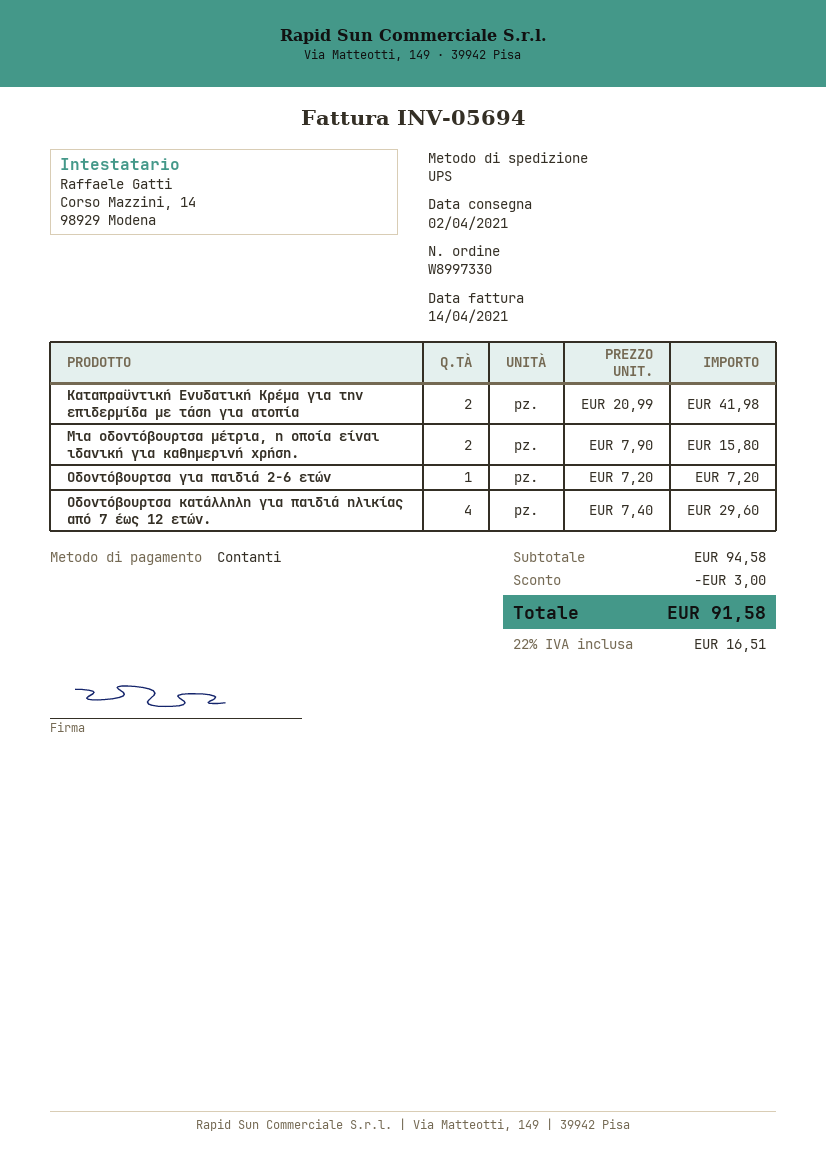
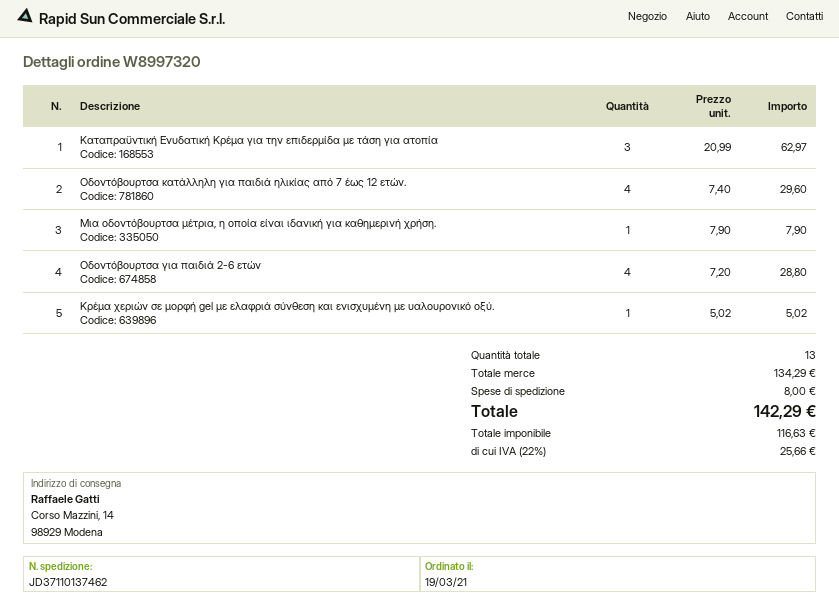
order number: W8997330 -> W8997320
Καταπραϋντική Ενυδατική Κρέμα για την επιδερμίδα με τάση για ατοπία: 2 x 20.99 = 41.98 -> 3 x 20.99 = 62.97
Μια οδοντόβουρτσα μέτρια, η οποία είναι ιδανική για καθημερινή χρήση.: 2 x 7.90 = 15.80 -> 1 x 7.90 = 7.90
Οδοντόβουρτσα για παιδιά 2-6 ετών: 1 x 7.20 = 7.20 -> 4 x 7.20 = 28.80
Κρέμα χεριών σε μορφή gel με ελαφριά σύνθεση και ενισχυμένη με υαλουρονικό οξύ.: none -> 1 x 5.02 = 5.02
subtotal: 94.58 -> 134.29
discount: 3.00 -> none
shipping: none -> 8.00
tax: 22% = 16.51 -> 22% = 25.66
total: 91.58 -> 142.29

